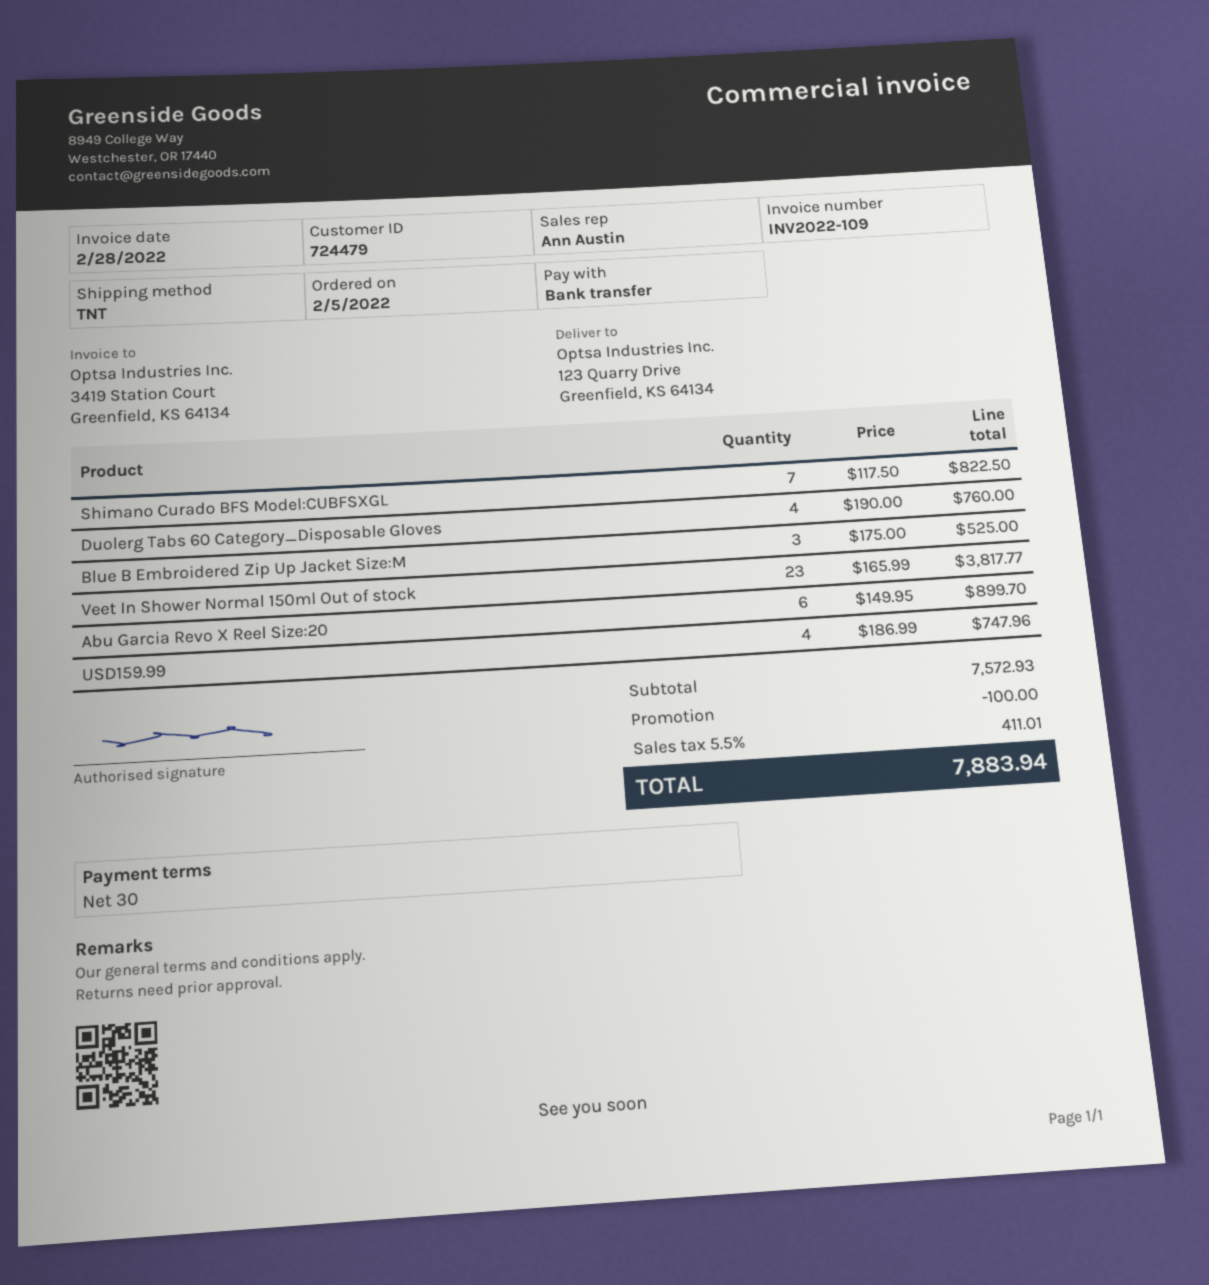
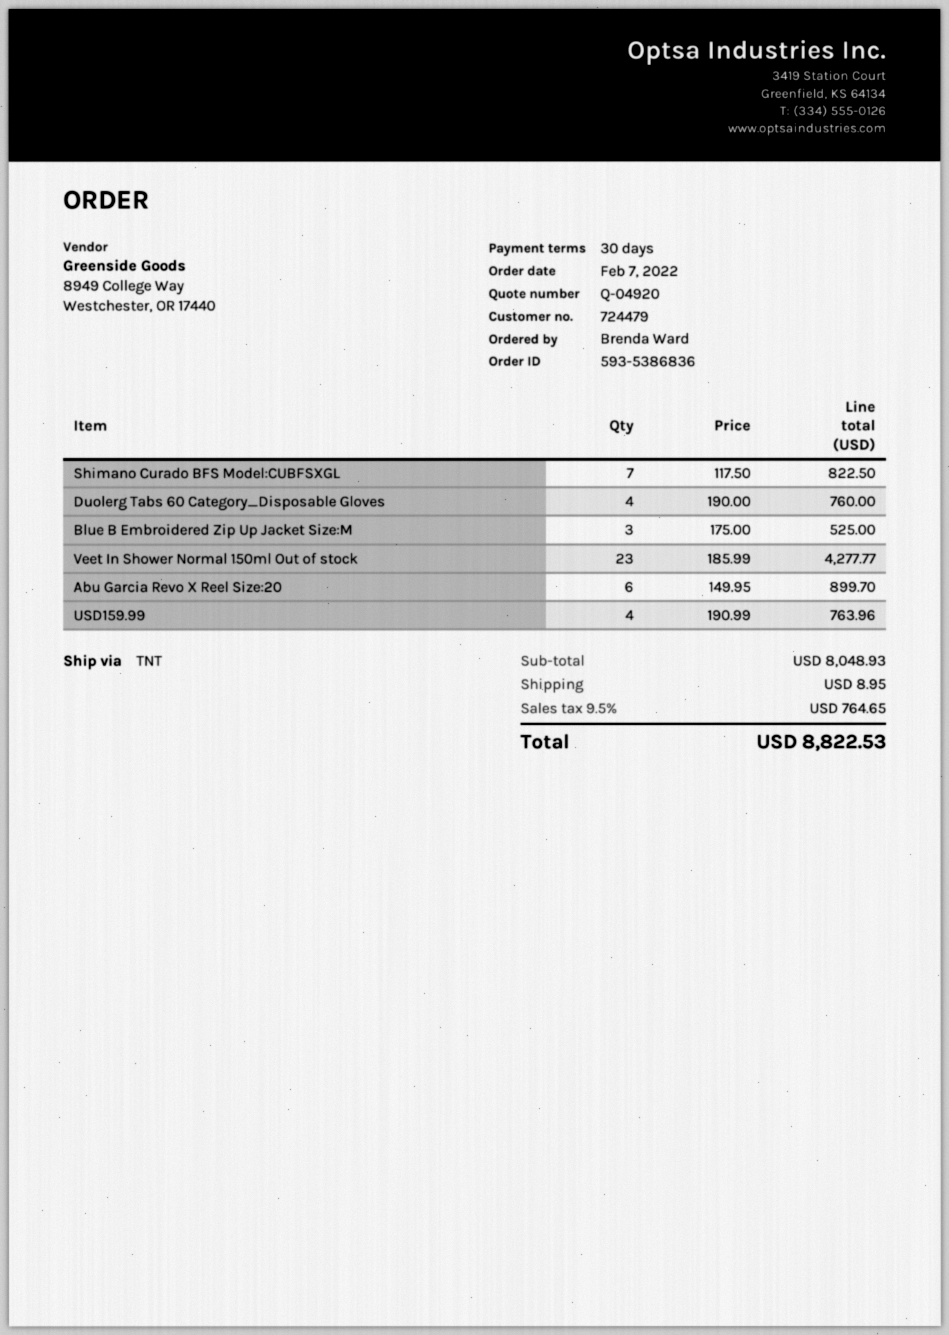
order date: 2022-02-05 -> 2022-02-07
Veet In Shower Normal 150ml Out of stock: 23 x 165.99 = 3817.77 -> 23 x 185.99 = 4277.77
USD159.99: 4 x 186.99 = 747.96 -> 4 x 190.99 = 763.96
subtotal: 7572.93 -> 8048.93
discount: 100.00 -> none
shipping: none -> 8.95
tax: 5.5% = 411.01 -> 9.5% = 764.65
total: 7883.94 -> 8822.53

